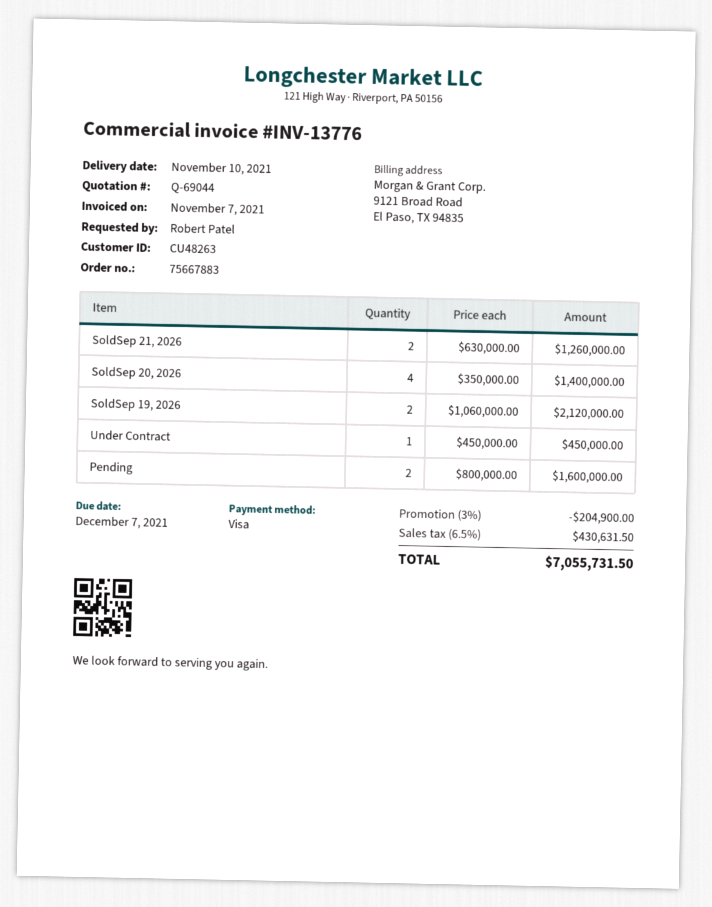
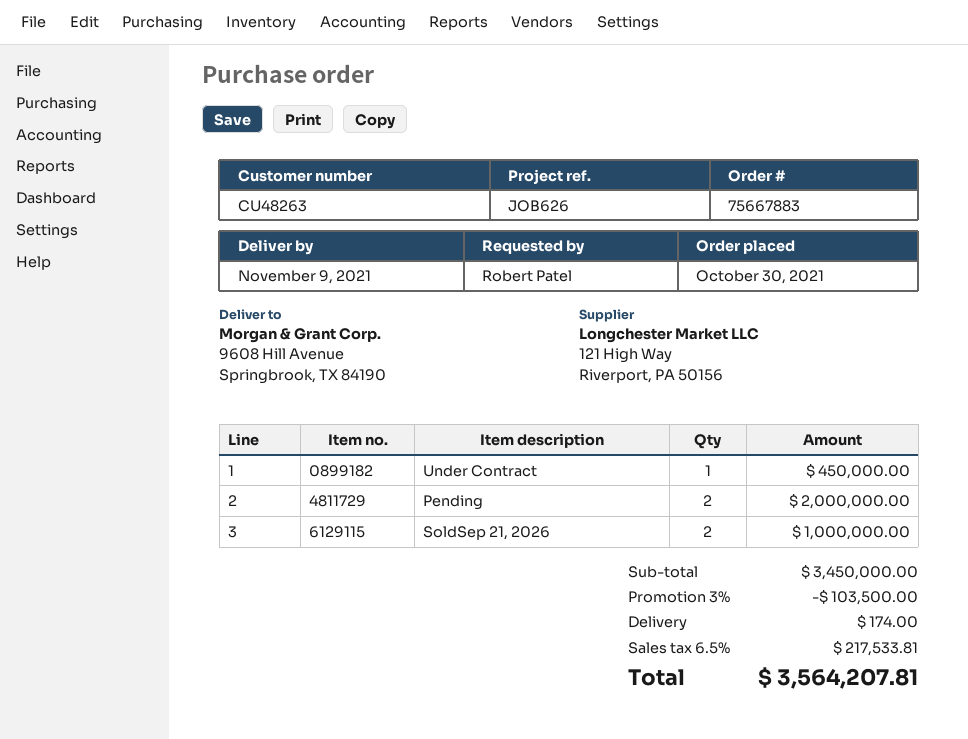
delivery date: 2021-11-10 -> 2021-11-09
SoldSep 21, 2026: 2 for 1260000.00 -> 2 for 1000000.00
SoldSep 20, 2026: 4 for 1400000.00 -> none
SoldSep 19, 2026: 2 for 2120000.00 -> none
Pending: 2 for 1600000.00 -> 2 for 2000000.00
discount: 3% = 204900.00 -> 3% = 103500.00
shipping: none -> 174.00
tax: 6.5% = 430631.50 -> 6.5% = 217533.81
total: 7055731.50 -> 3564207.81

